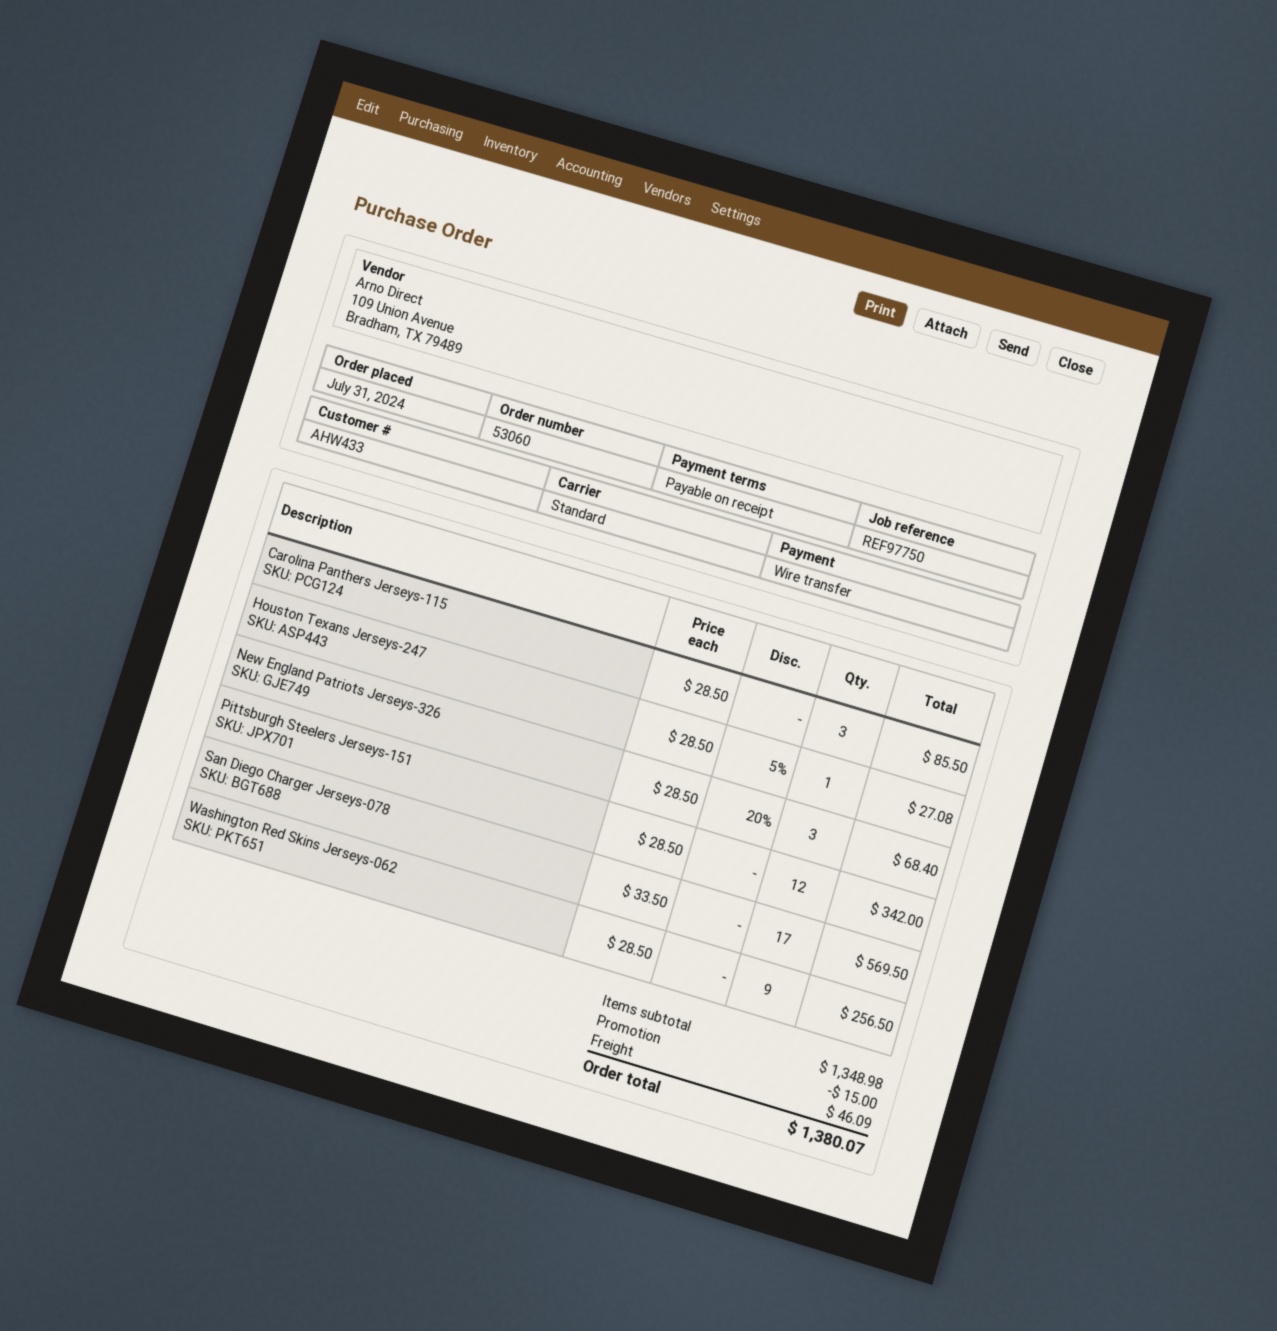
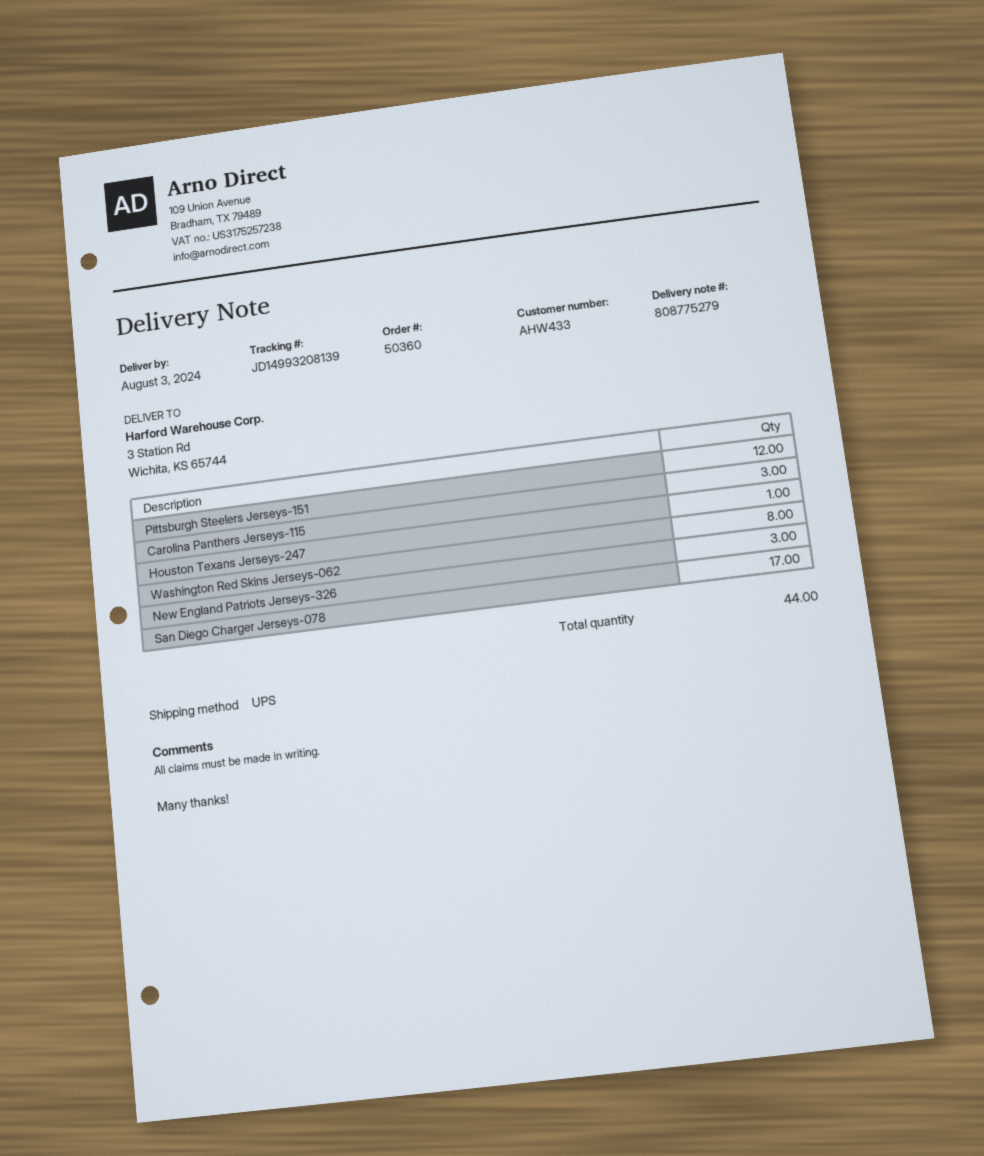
order number: 53060 -> 50360
shipping method: standard -> UPS
Washington Red Skins Jerseys-062: 9 -> 8

